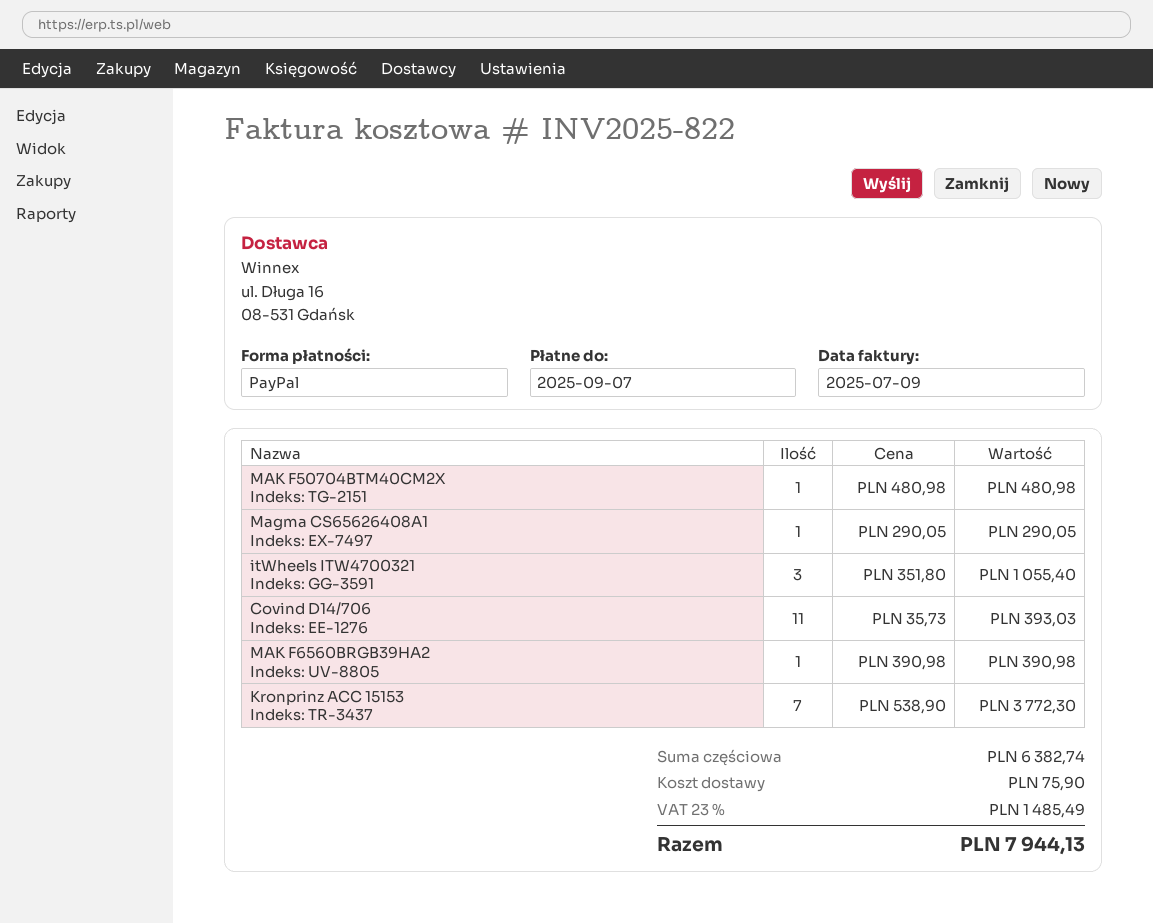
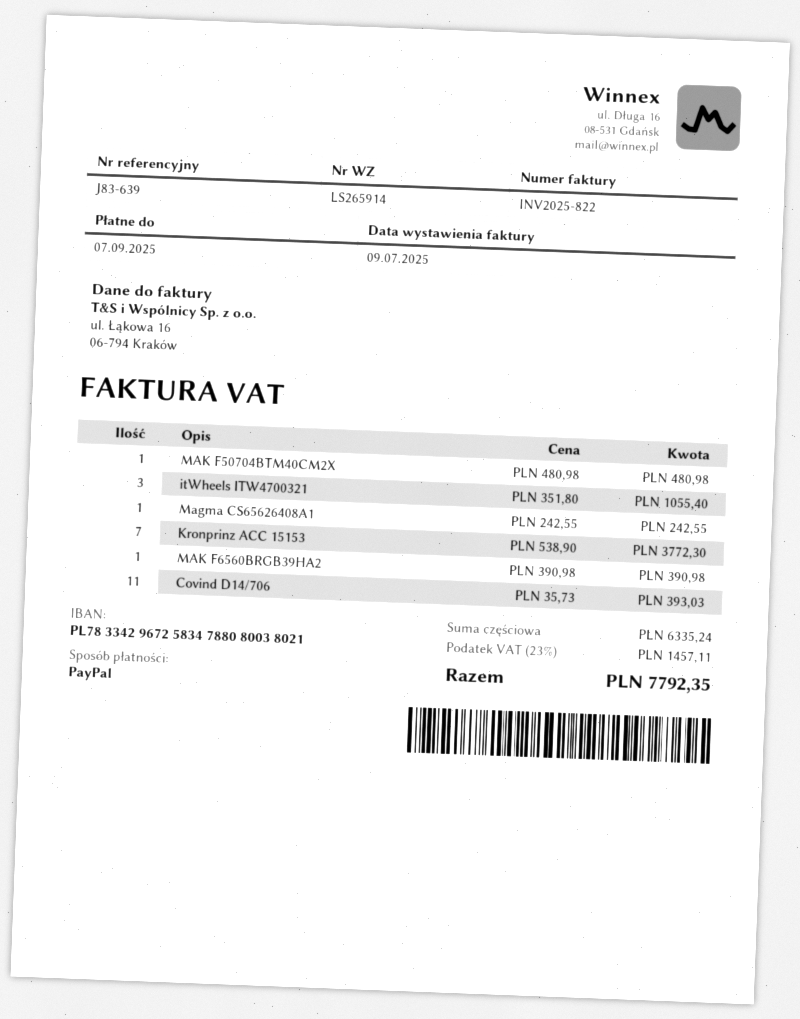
Magma CS65626408A1: 1 x 290.05 = 290.05 -> 1 x 242.55 = 242.55
subtotal: 6382.74 -> 6335.24
shipping: 75.90 -> none
tax: 23% = 1485.49 -> 23% = 1457.11
total: 7944.13 -> 7792.35

